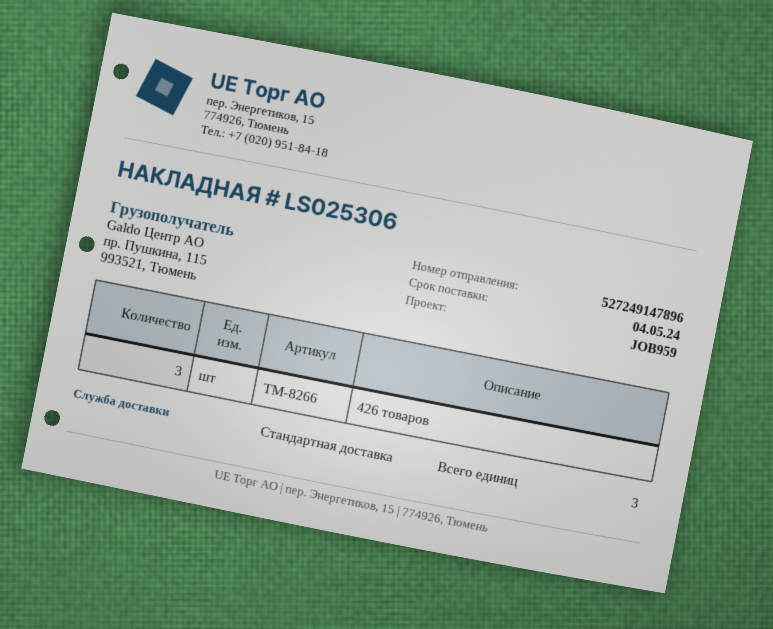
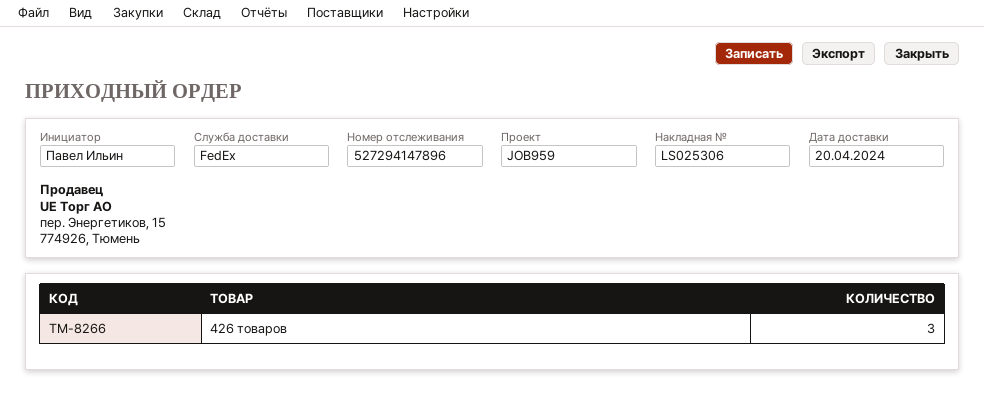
delivery date: 2024-05-04 -> 2024-04-20
shipping method: standard -> FedEx
tracking number: 527249147896 -> 527294147896

